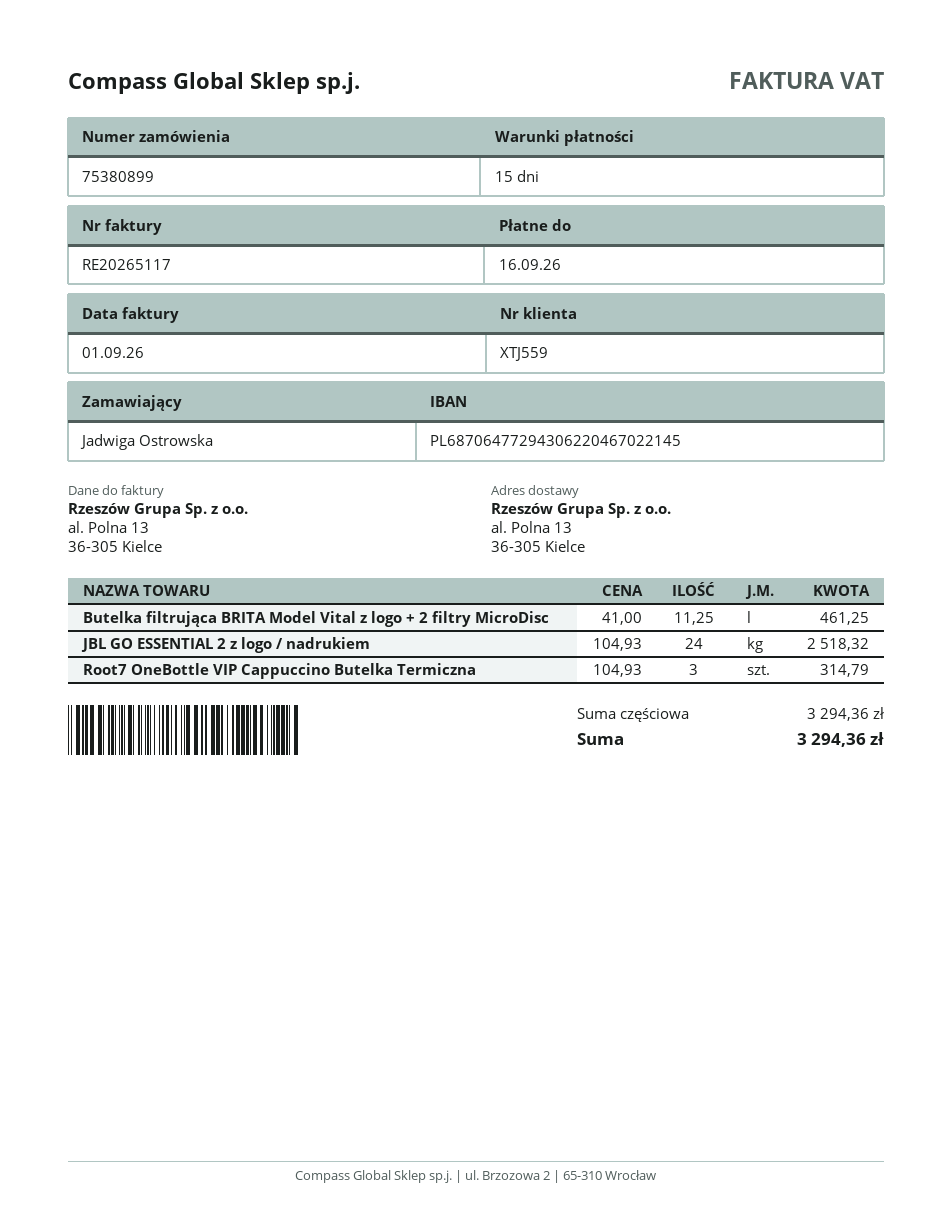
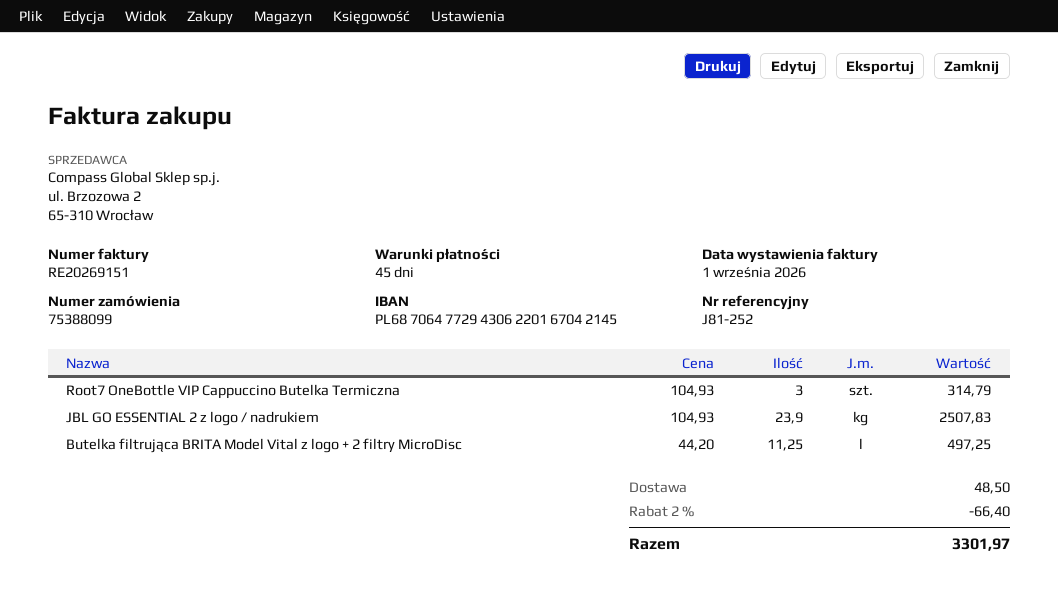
order number: 75380899 -> 75388099
invoice number: RE20265117 -> RE20269151
payment terms: 15 days -> 45 days
bank account: PL68706477294306220467022145 -> PL68706477294306220167042145
Butelka filtrująca BRITA Model Vital z logo + 2 filtry MicroDisc: 11.25 x 41.00 = 461.25 -> 11.25 x 44.20 = 497.25
JBL GO ESSENTIAL 2 z logo / nadrukiem: 24 x 104.93 = 2518.32 -> 23.9 x 104.93 = 2507.83
discount: none -> 2% = 66.40
shipping: none -> 48.50
total: 3294.36 -> 3301.97

